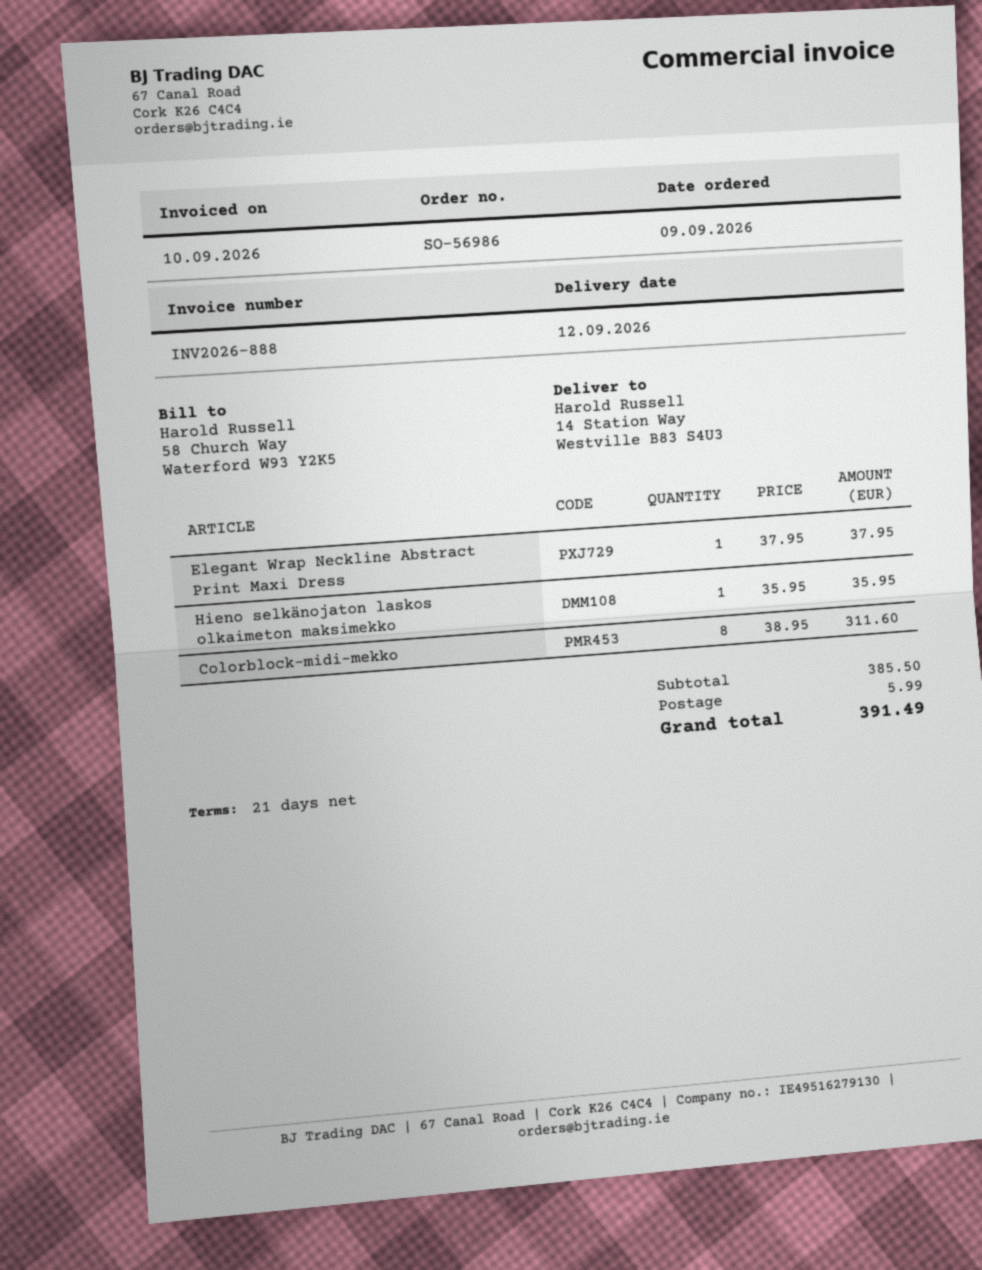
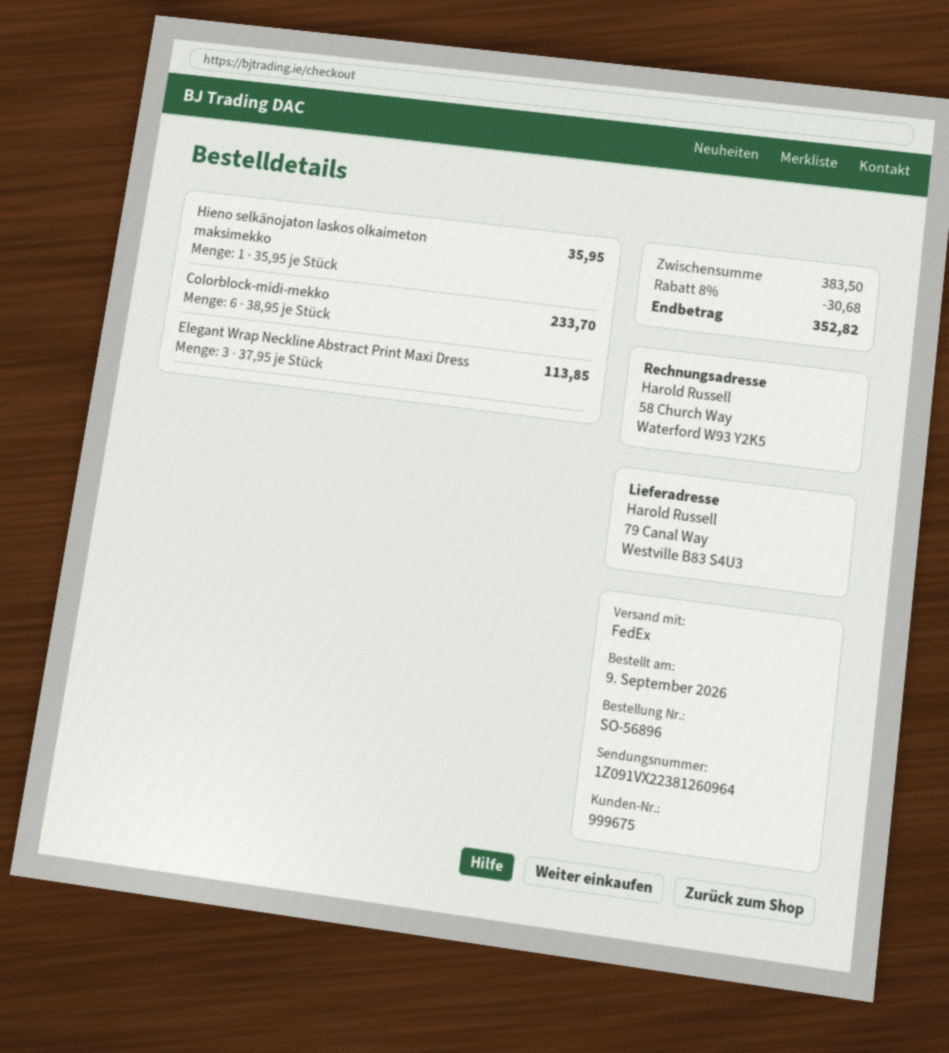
order number: SO-56986 -> SO-56896
ship to: 14 Station Way, Westville B83 S4U3 -> 79 Canal Way, Westville B83 S4U3
Elegant Wrap Neckline Abstract Print Maxi Dress: 1 x 37.95 = 37.95 -> 3 x 37.95 = 113.85
Colorblock-midi-mekko: 8 x 38.95 = 311.60 -> 6 x 38.95 = 233.70
subtotal: 385.50 -> 383.50
discount: none -> 8% = 30.68
shipping: 5.99 -> none
total: 391.49 -> 352.82

